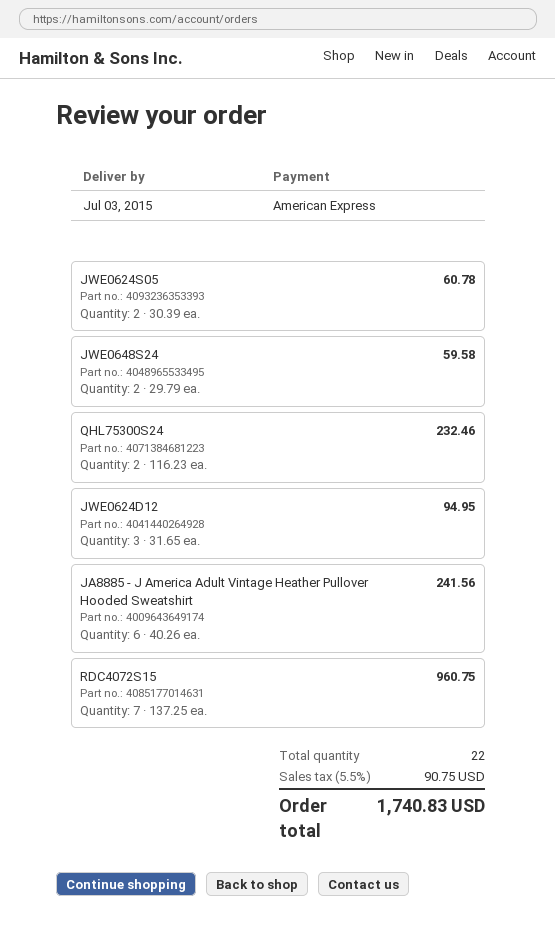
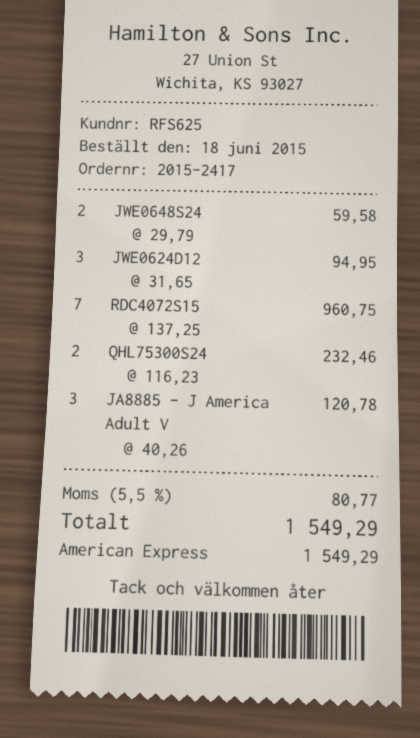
JWE0624S05: 2 x 30.39 = 60.78 -> none
JA8885 - J America Adult Vintage Heather Pullover Hooded Sweatshirt: 6 x 40.26 = 241.56 -> 3 x 40.26 = 120.78
tax: 5.5% = 90.75 -> 5.5% = 80.77
total: 1740.83 -> 1549.29

